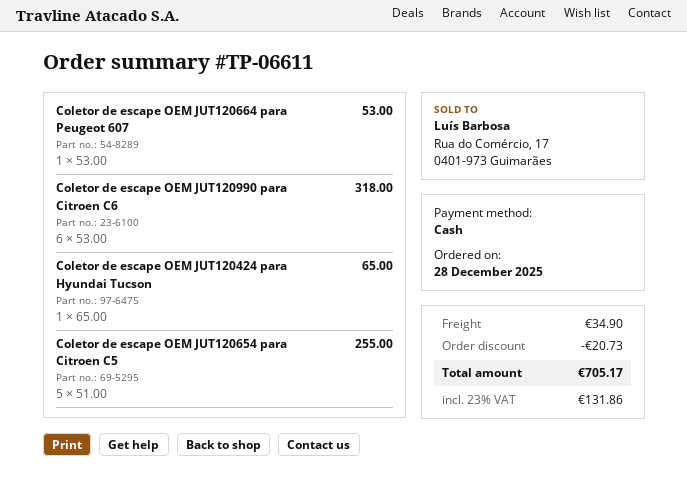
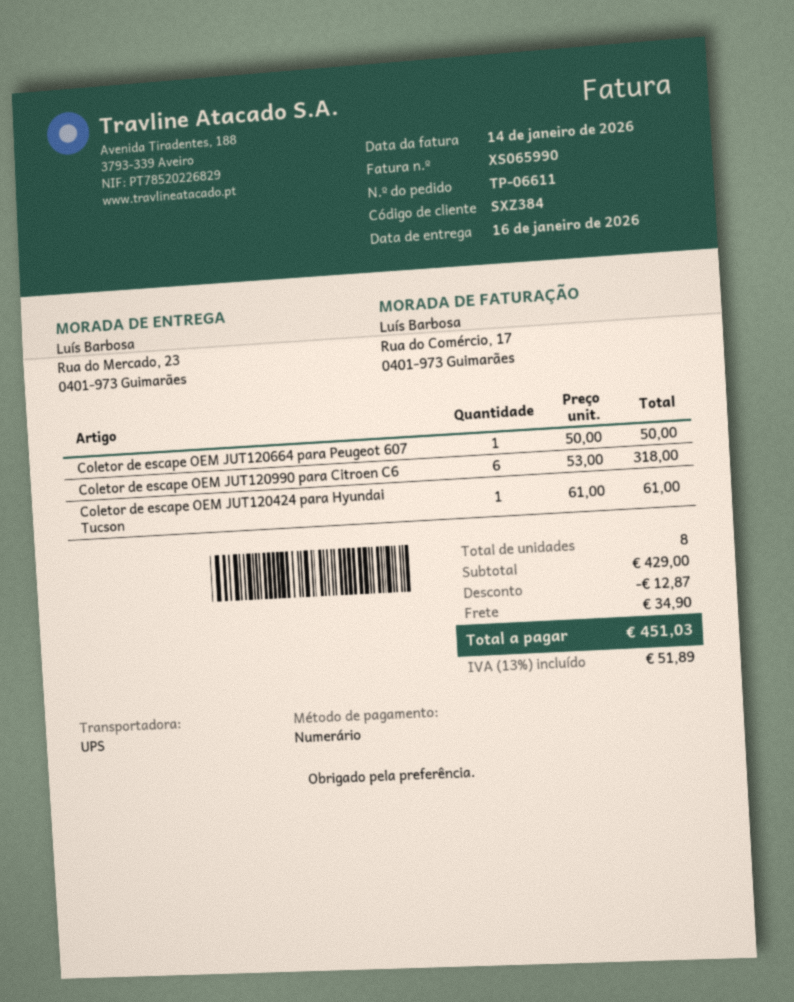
Coletor de escape OEM JUT120664 para Peugeot 607: 1 x 53.00 = 53.00 -> 1 x 50.00 = 50.00
Coletor de escape OEM JUT120424 para Hyundai Tucson: 1 x 65.00 = 65.00 -> 1 x 61.00 = 61.00
Coletor de escape OEM JUT120654 para Citroen C5: 5 x 51.00 = 255.00 -> none
discount: 20.73 -> 12.87
tax: 23% = 131.86 -> 13% = 51.89
total: 705.17 -> 451.03

